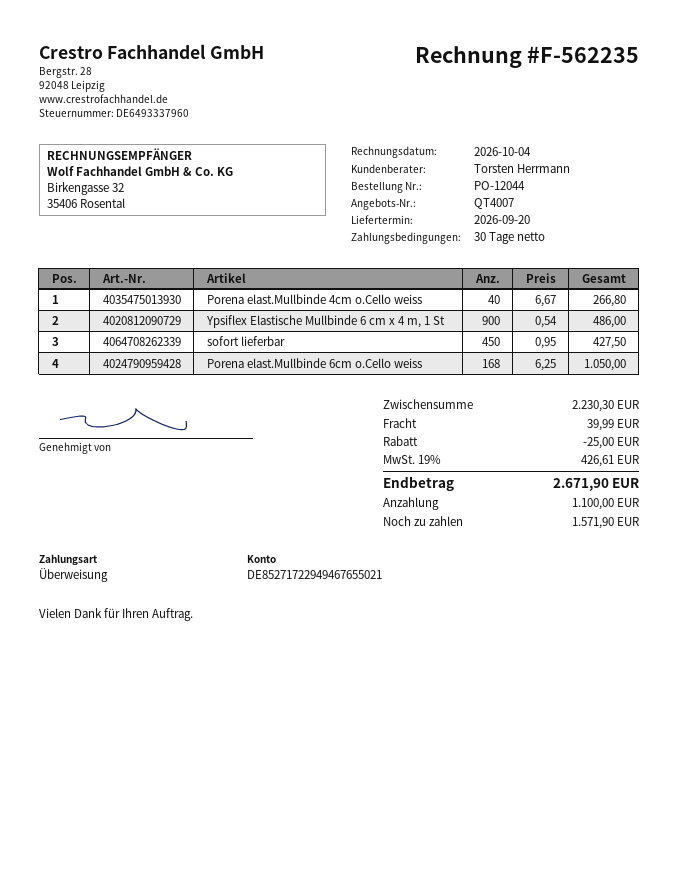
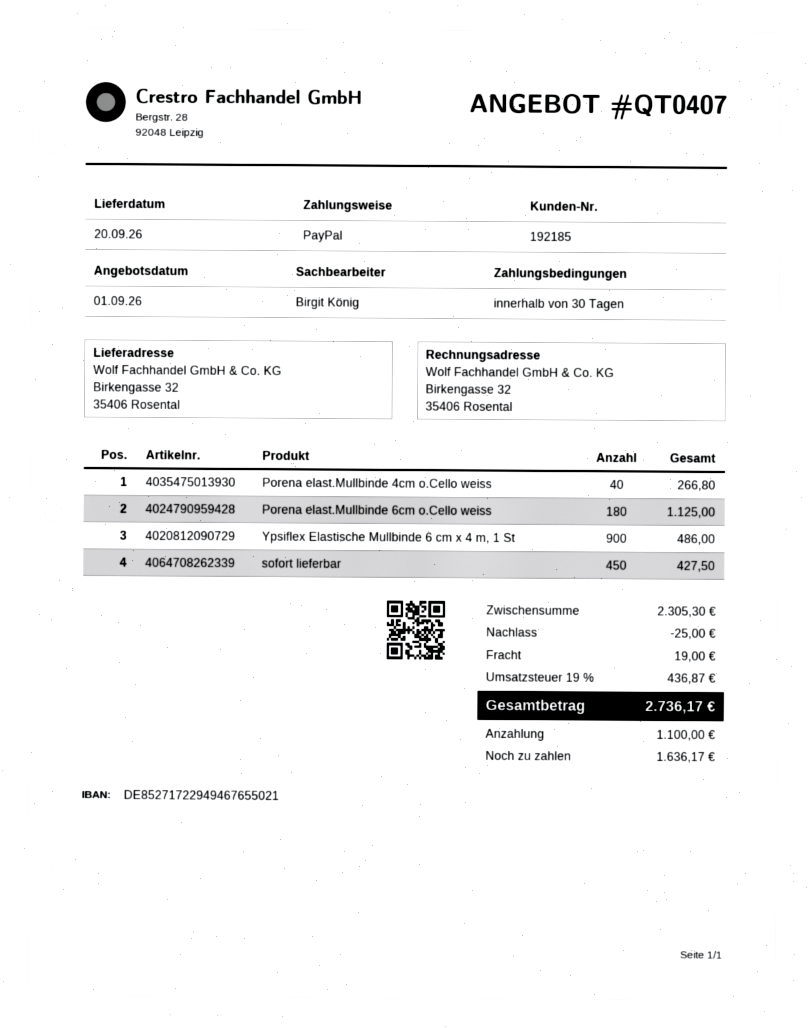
quote number: QT4007 -> QT0407
sales rep: Torsten Herrmann -> Birgit König
payment method: bank transfer -> PayPal
Porena elast.Mullbinde 6cm o.Cello weiss: 168 for 1050.00 -> 180 for 1125.00
subtotal: 2230.30 -> 2305.30
shipping: 39.99 -> 19.00
tax: 19% = 426.61 -> 19% = 436.87
total: 2671.90 -> 2736.17
balance: 1571.90 -> 1636.17

